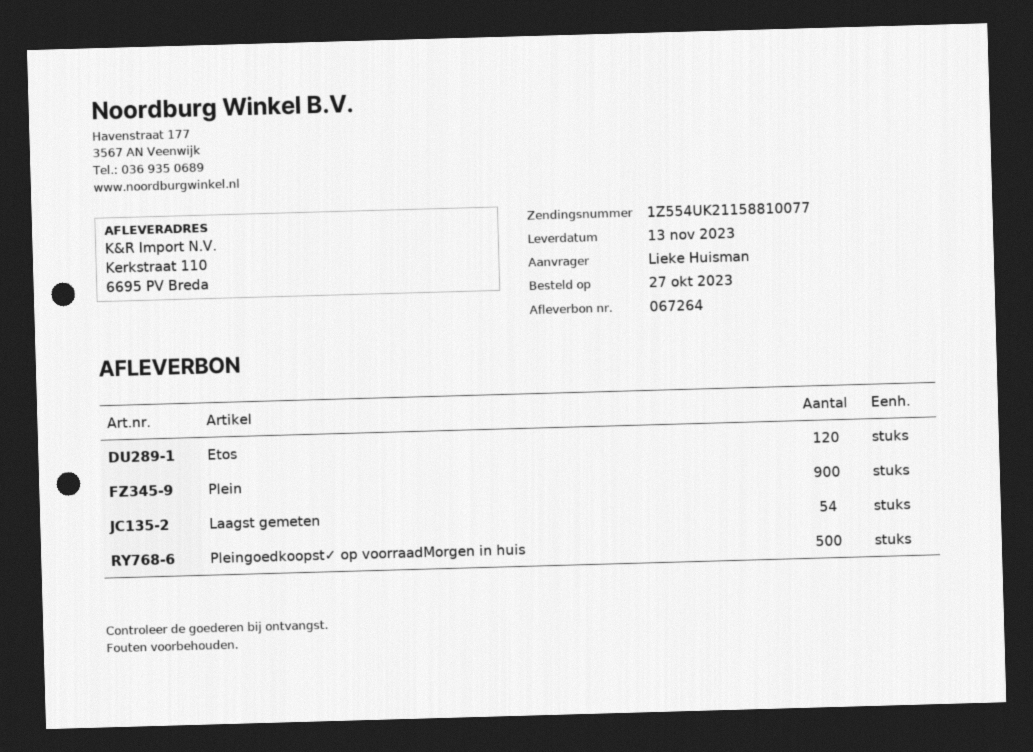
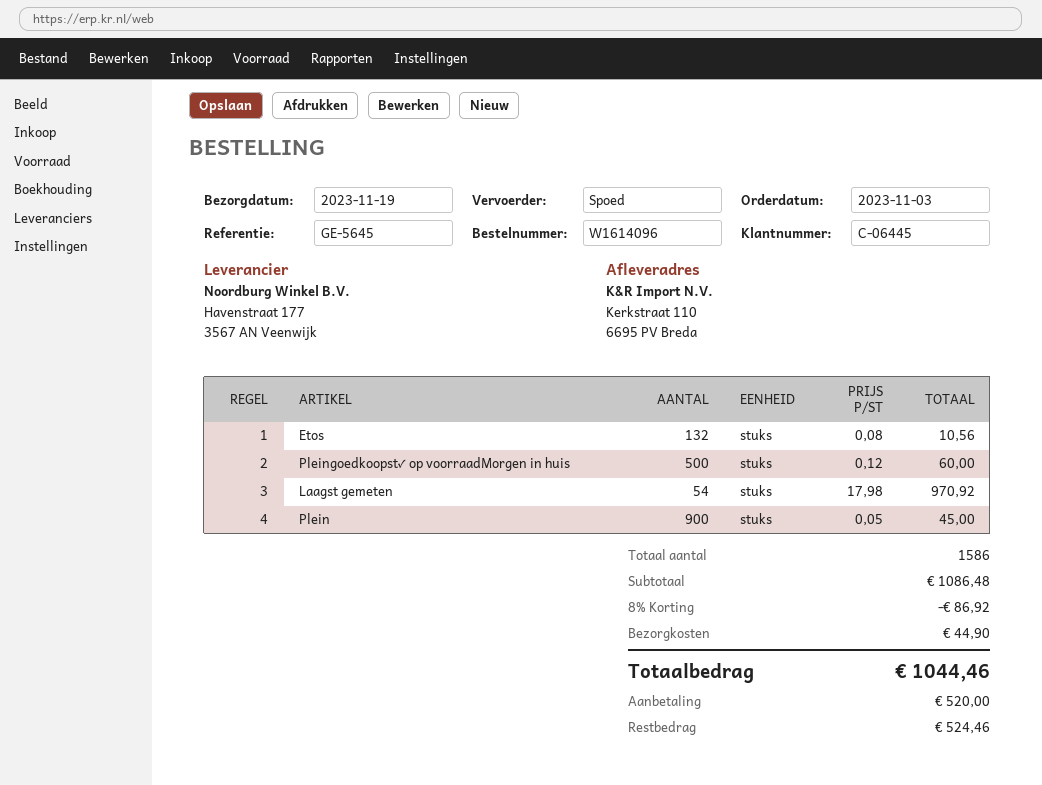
order date: 2023-10-27 -> 2023-11-03
delivery date: 2023-11-13 -> 2023-11-19
Etos: 120 -> 132

